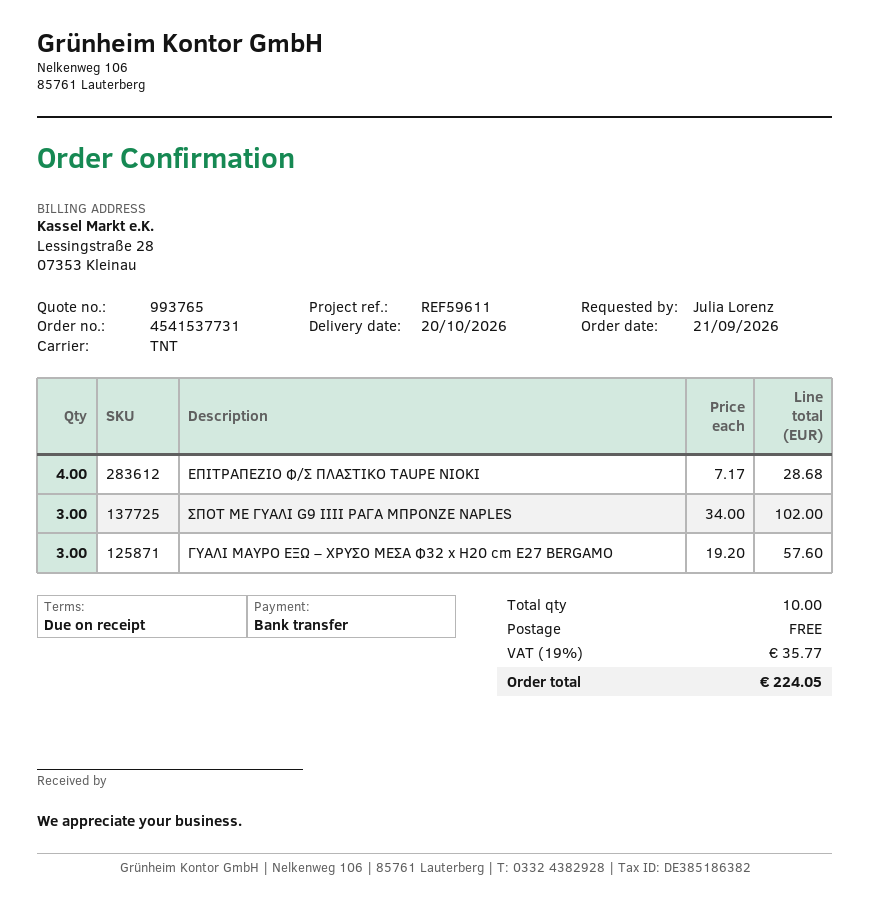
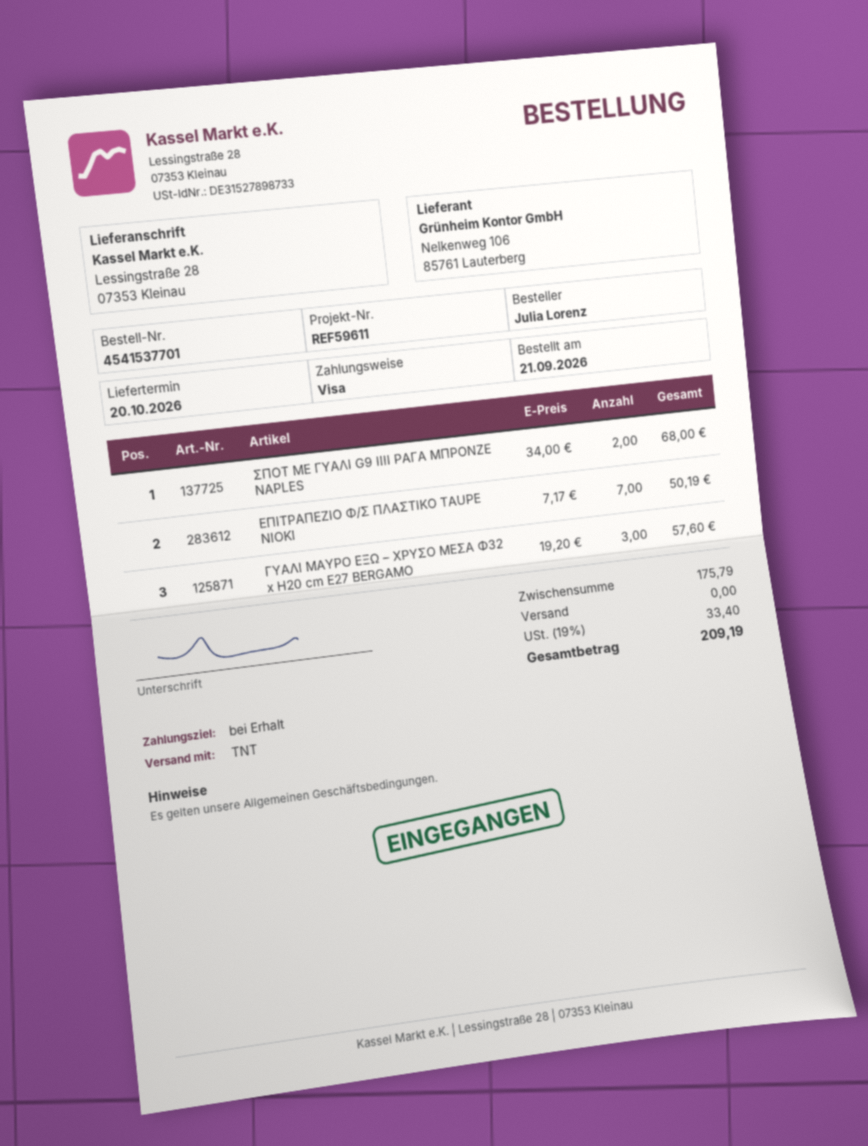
order number: 4541537731 -> 4541537701
payment method: bank transfer -> Visa
ΕΠΙΤΡΑΠΕΖΙΟ Φ/Σ ΠΛΑΣΤΙΚΟ TAUPE NIOKI: 4 x 7.17 = 28.68 -> 7 x 7.17 = 50.19
ΣΠΟΤ ΜΕ ΓΥΑΛΙ G9 IIII ΡΑΓΑ ΜΠΡΟΝΖΕ NAPLES: 3 x 34.00 = 102.00 -> 2 x 34.00 = 68.00
tax: 19% = 35.77 -> 19% = 33.40
total: 224.05 -> 209.19

